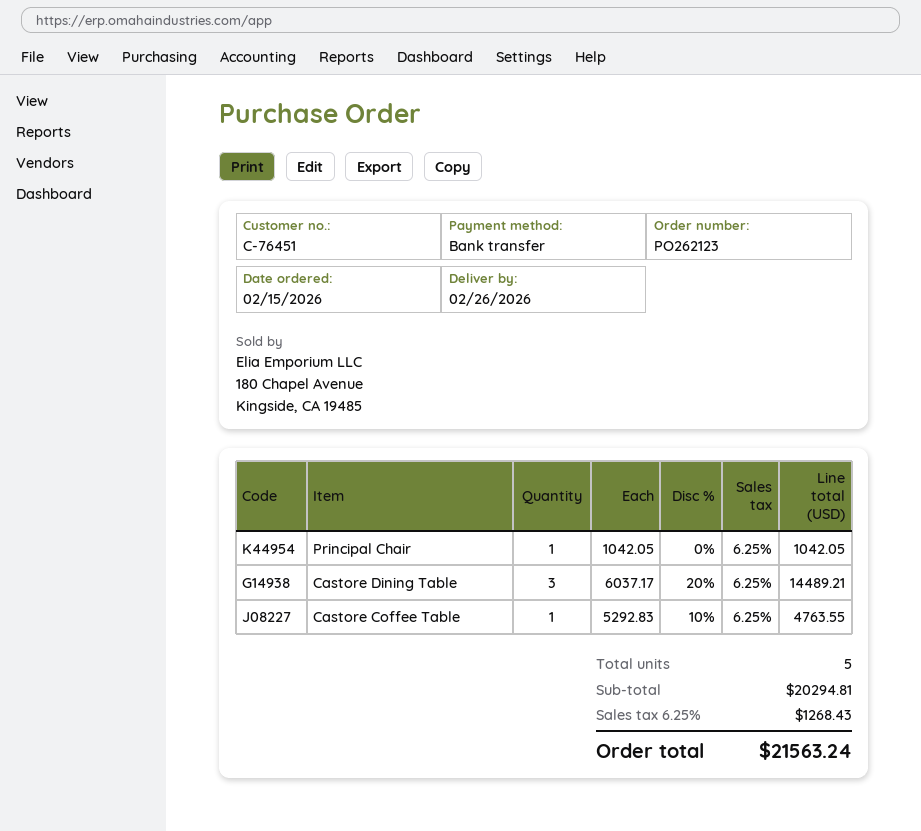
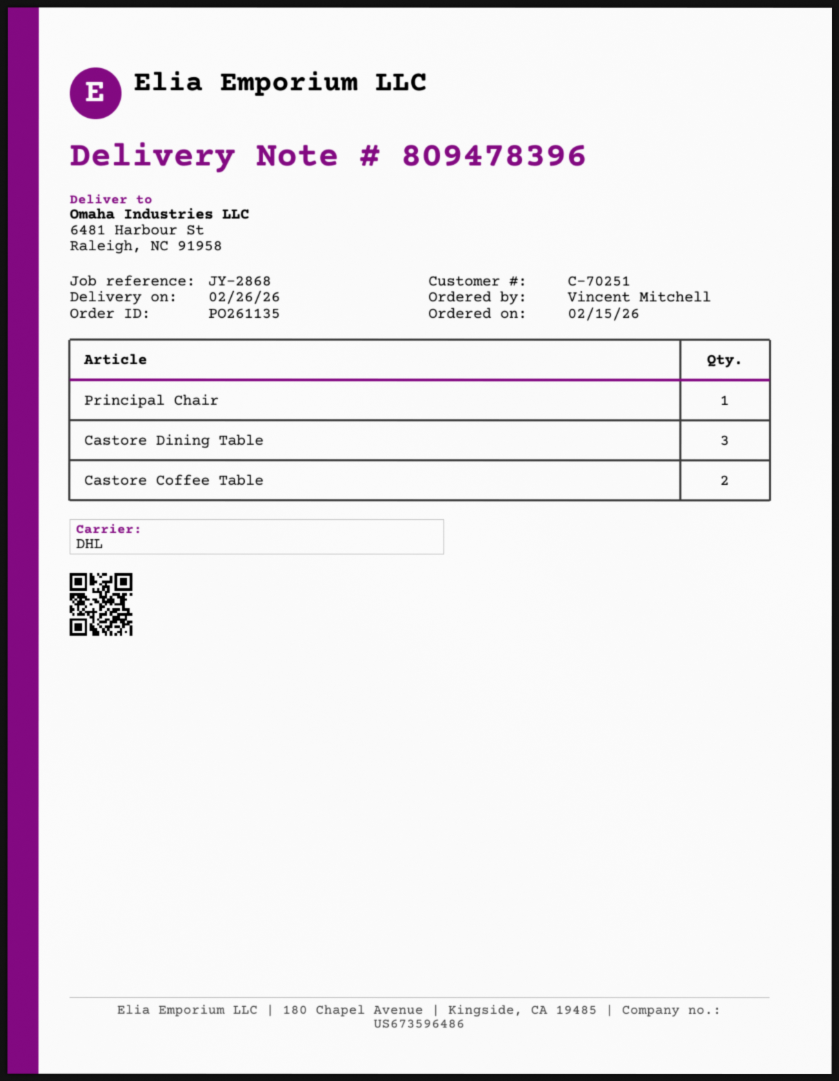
order number: PO262123 -> PO261135
customer number: C-76451 -> C-70251
Castore Coffee Table: 1 -> 2

